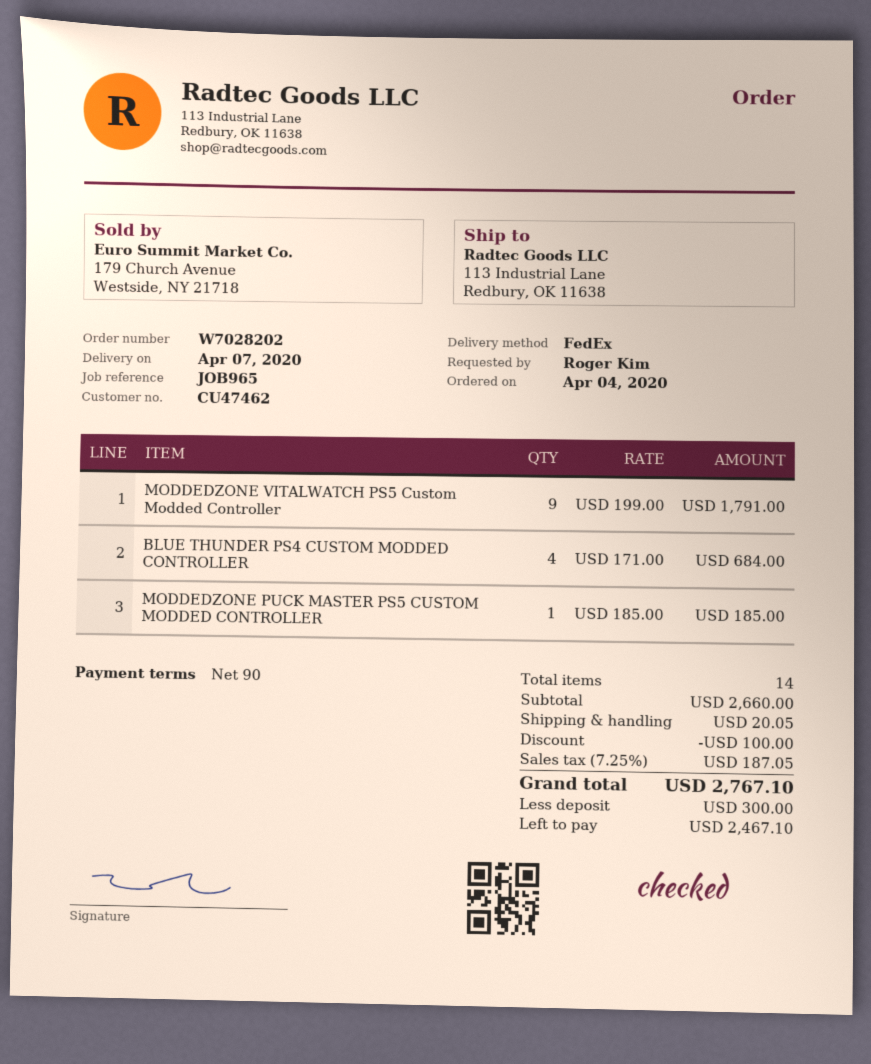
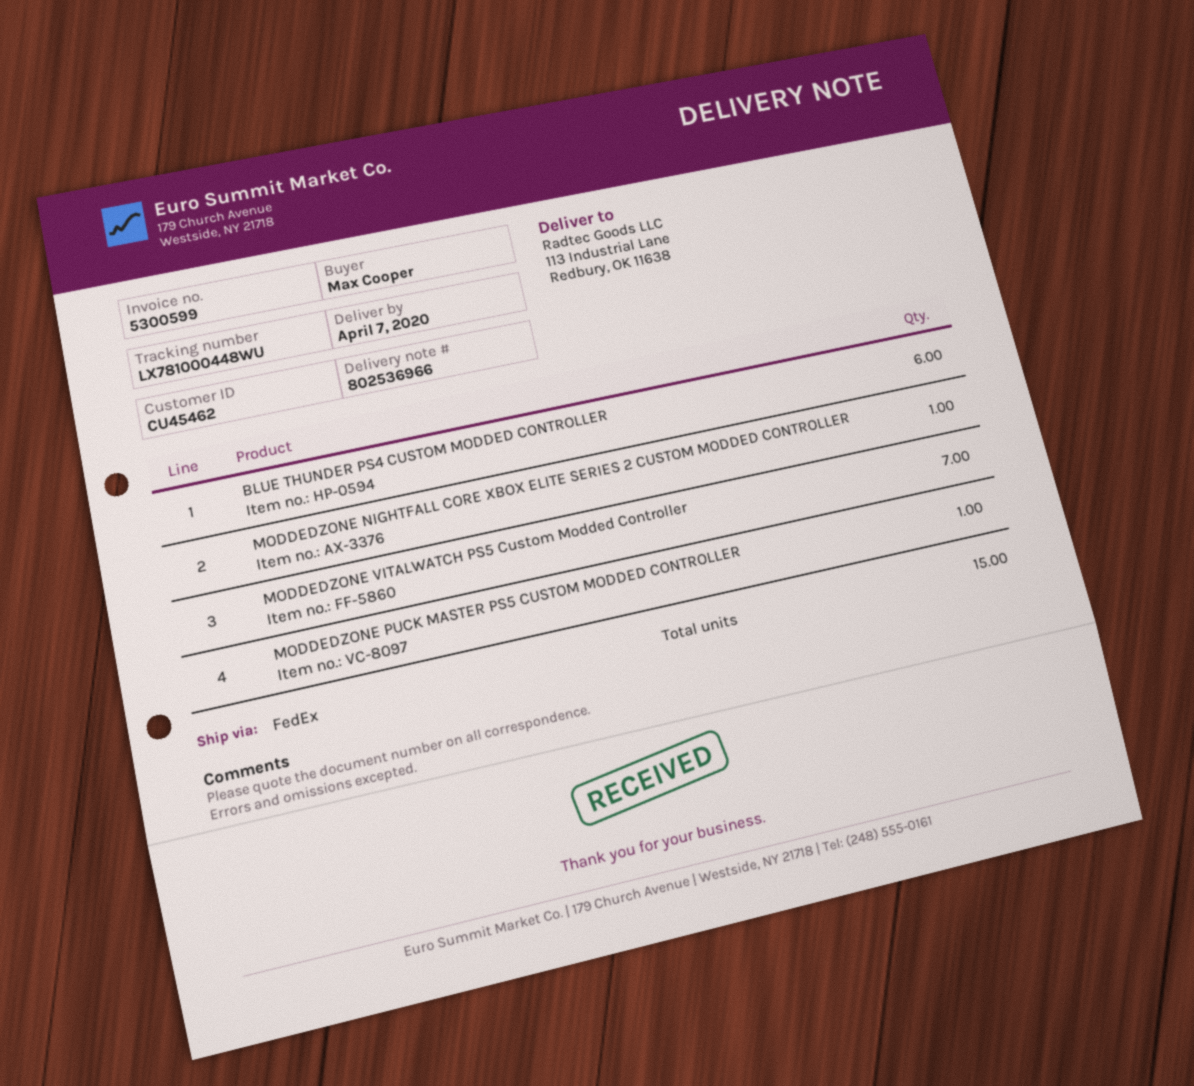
customer number: CU47462 -> CU45462
ordered by: Roger Kim -> Max Cooper
MODDEDZONE VITALWATCH PS5 Custom Modded Controller: 9 -> 7
BLUE THUNDER PS4 CUSTOM MODDED CONTROLLER: 4 -> 6
MODDEDZONE NIGHTFALL CORE XBOX ELITE SERIES 2 CUSTOM MODDED CONTROLLER: none -> 1
total quantity: 14 -> 15

